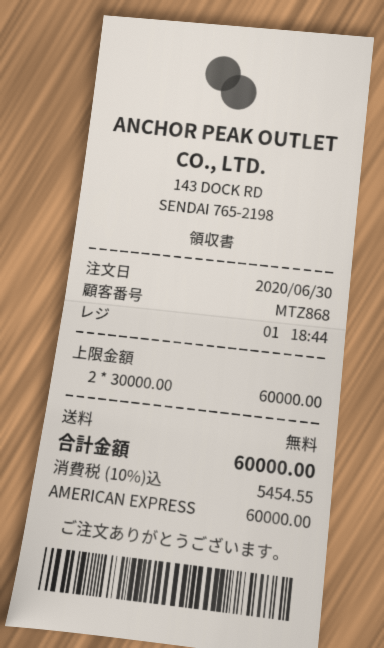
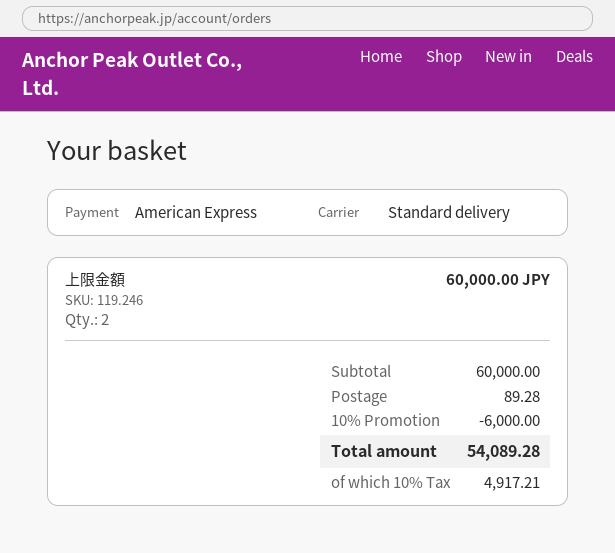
discount: none -> 10% = 6000.00
shipping: 0.00 -> 89.28
tax: 10% = 5454.55 -> 10% = 4917.21
total: 60000.00 -> 54089.28

